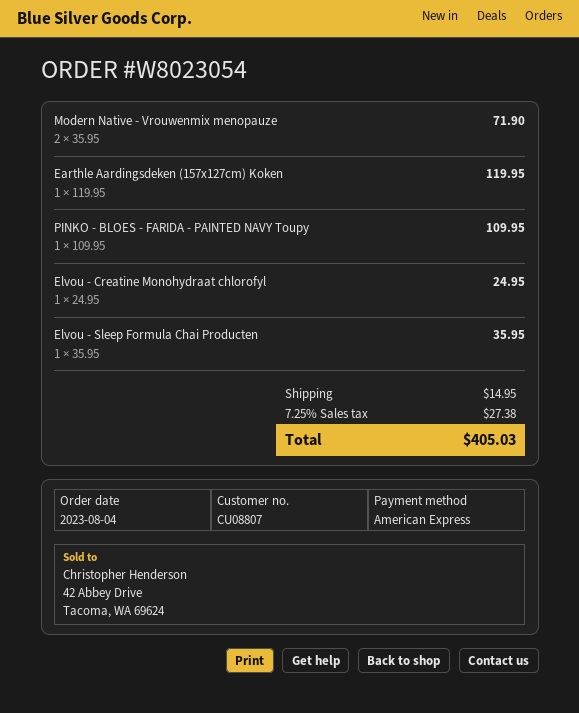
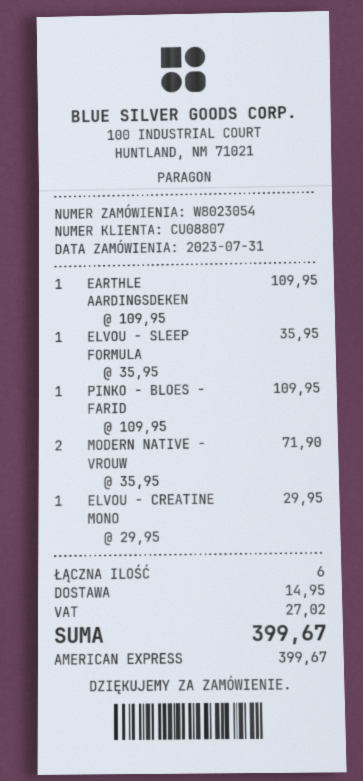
order date: 2023-08-04 -> 2023-07-31
Earthle Aardingsdeken (157x127cm) Koken: 1 x 119.95 = 119.95 -> 1 x 109.95 = 109.95
Elvou - Creatine Monohydraat chlorofyl: 1 x 24.95 = 24.95 -> 1 x 29.95 = 29.95
tax: 27.38 -> 27.02
total: 405.03 -> 399.67

